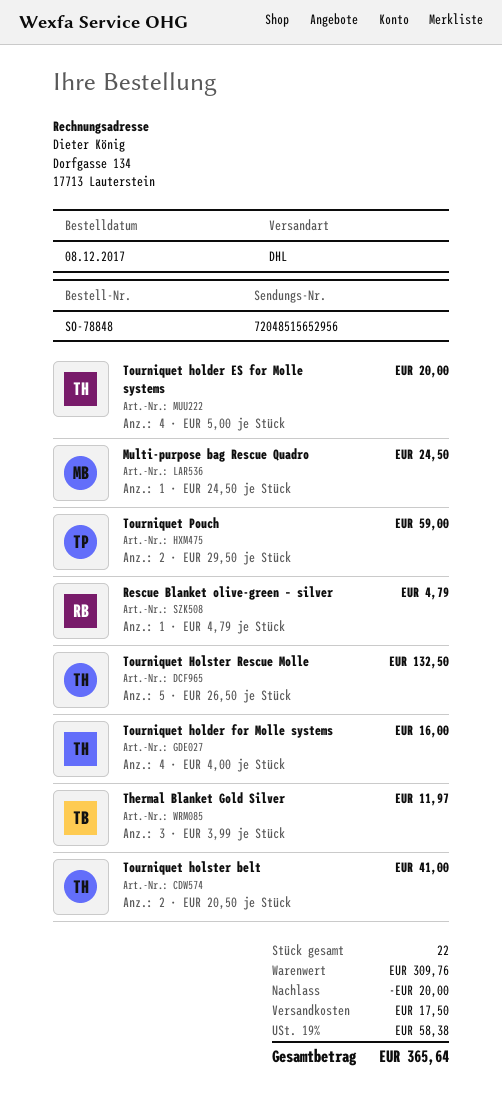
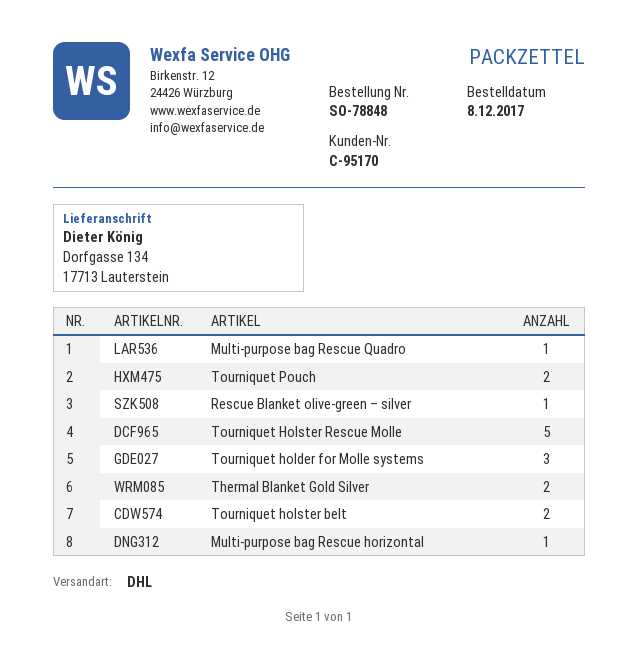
Tourniquet holder ES for Molle systems: 4 -> none
Tourniquet holder for Molle systems: 4 -> 3
Thermal Blanket Gold Silver: 3 -> 2
Multi-purpose bag Rescue horizontal: none -> 1

